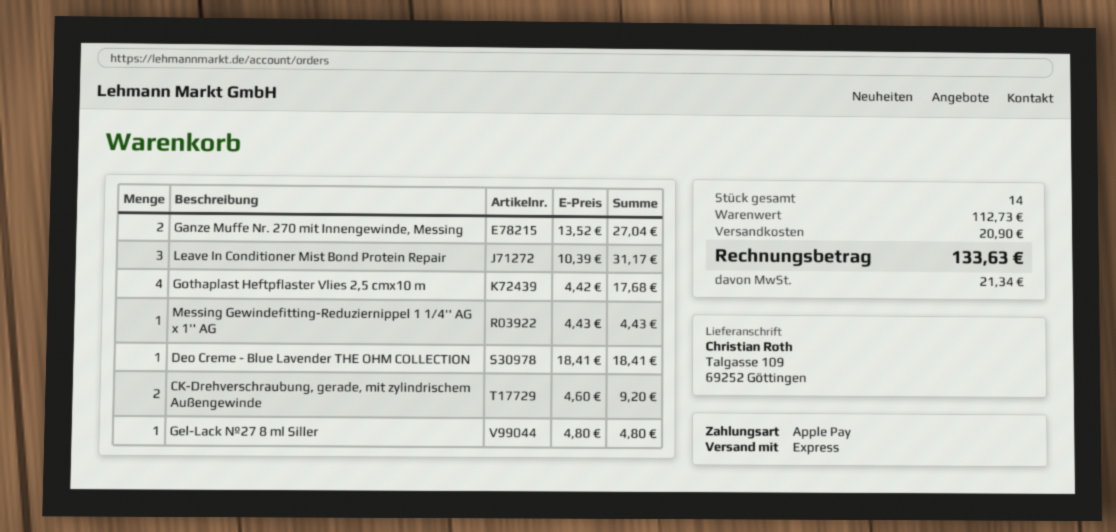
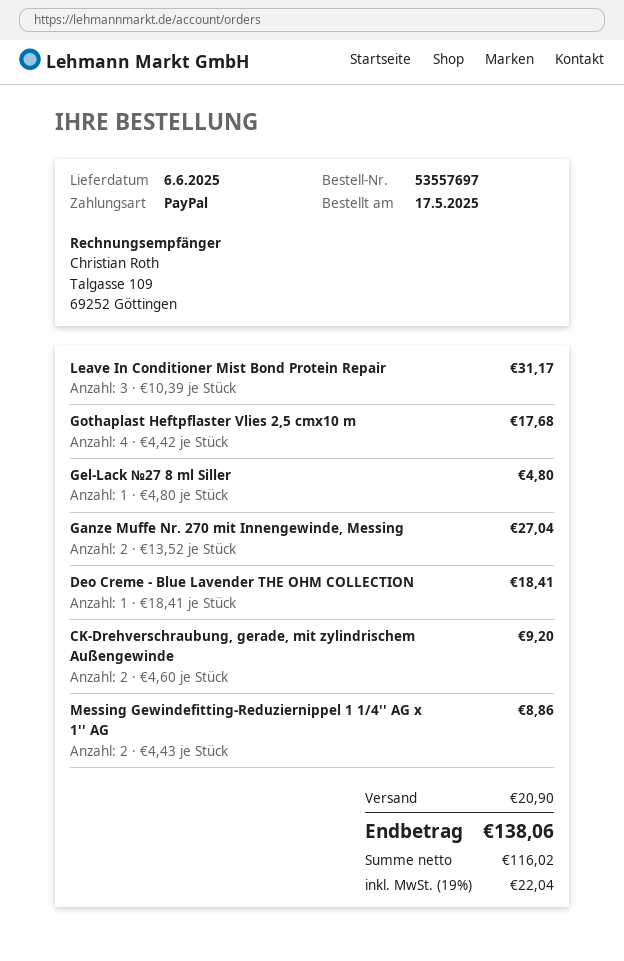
payment method: Apple Pay -> PayPal
Messing Gewindefitting-Reduziernippel 1 1/4'' AG x 1'' AG: 1 x 4.43 = 4.43 -> 2 x 4.43 = 8.86
tax: 21.34 -> 22.04
total: 133.63 -> 138.06

